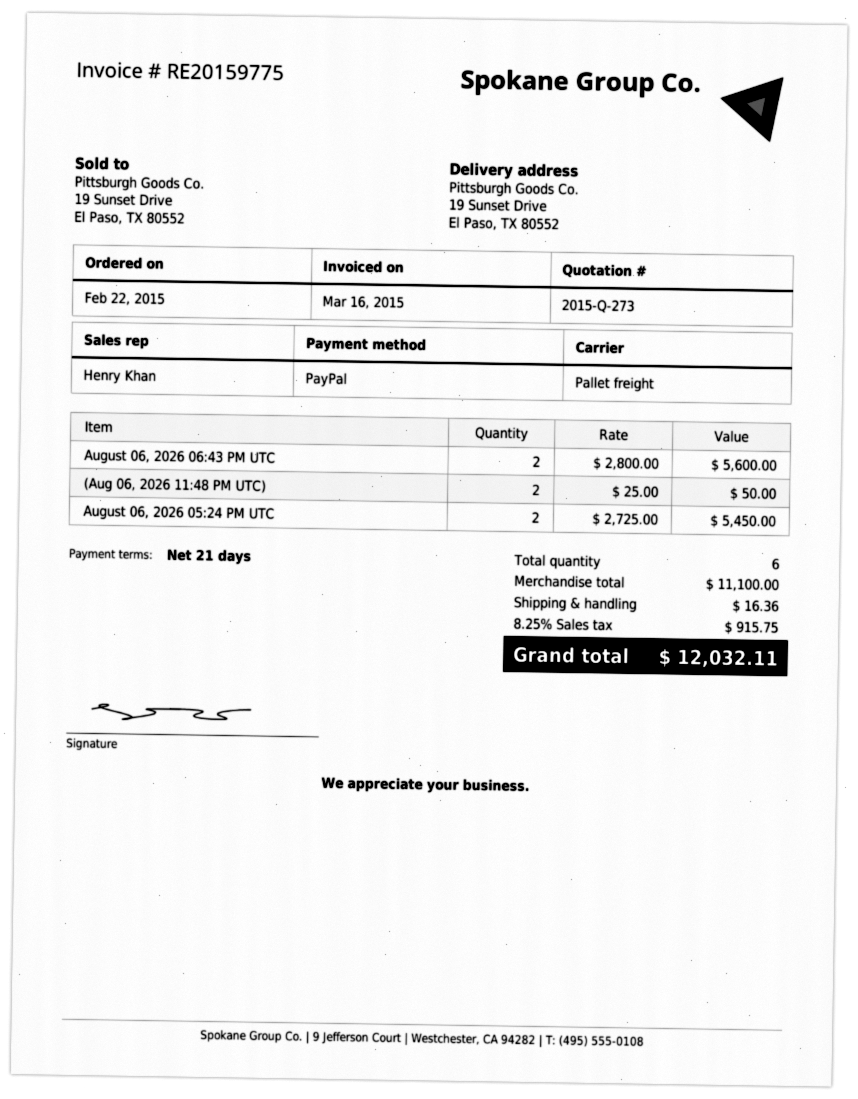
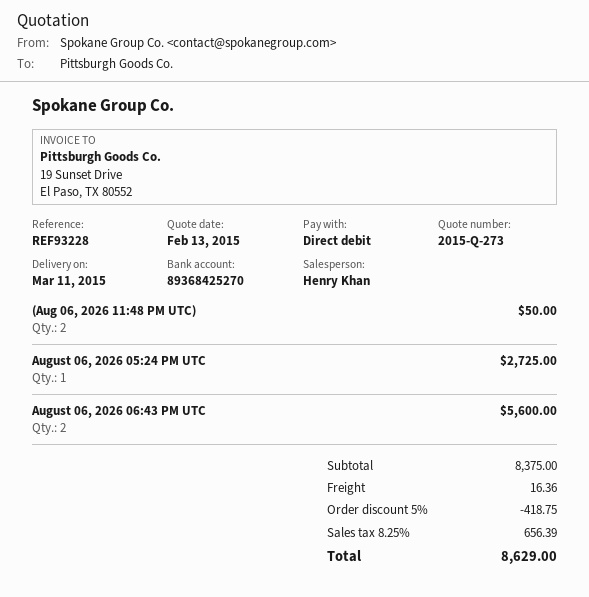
payment method: PayPal -> direct debit
August 06, 2026 05:24 PM UTC: 2 for 5450.00 -> 1 for 2725.00
subtotal: 11100.00 -> 8375.00
discount: none -> 5% = 418.75
tax: 8.25% = 915.75 -> 8.25% = 656.39
total: 12032.11 -> 8629.00

